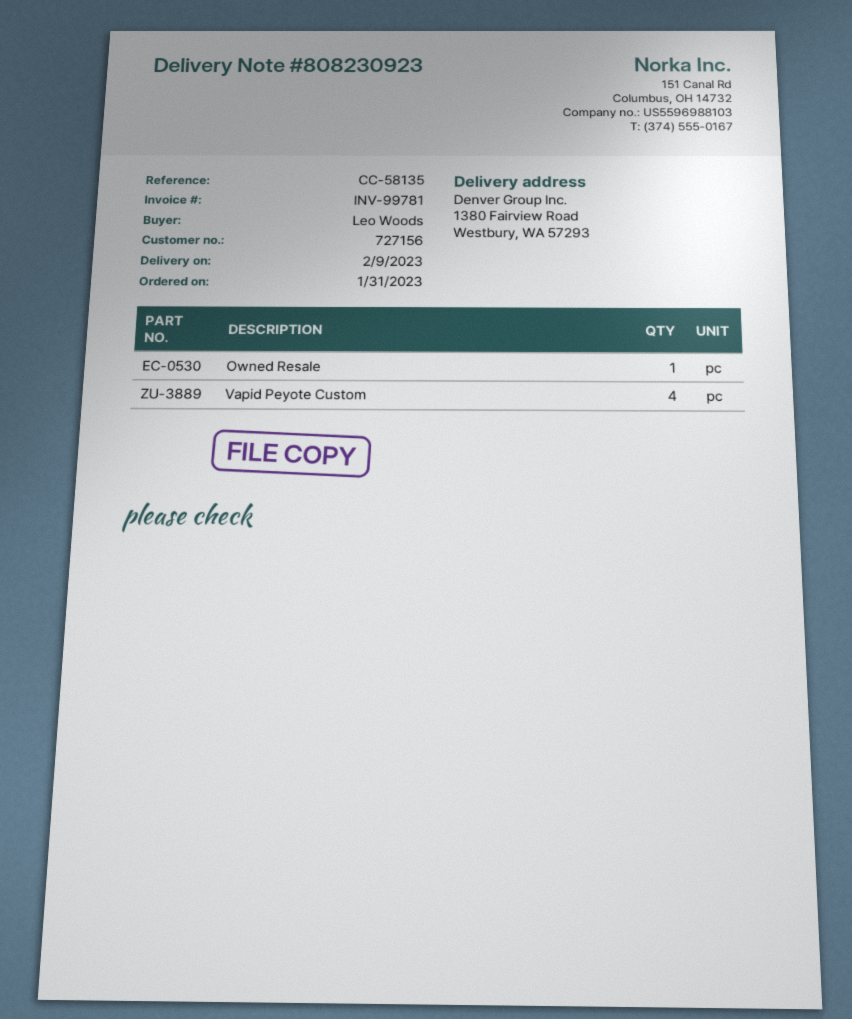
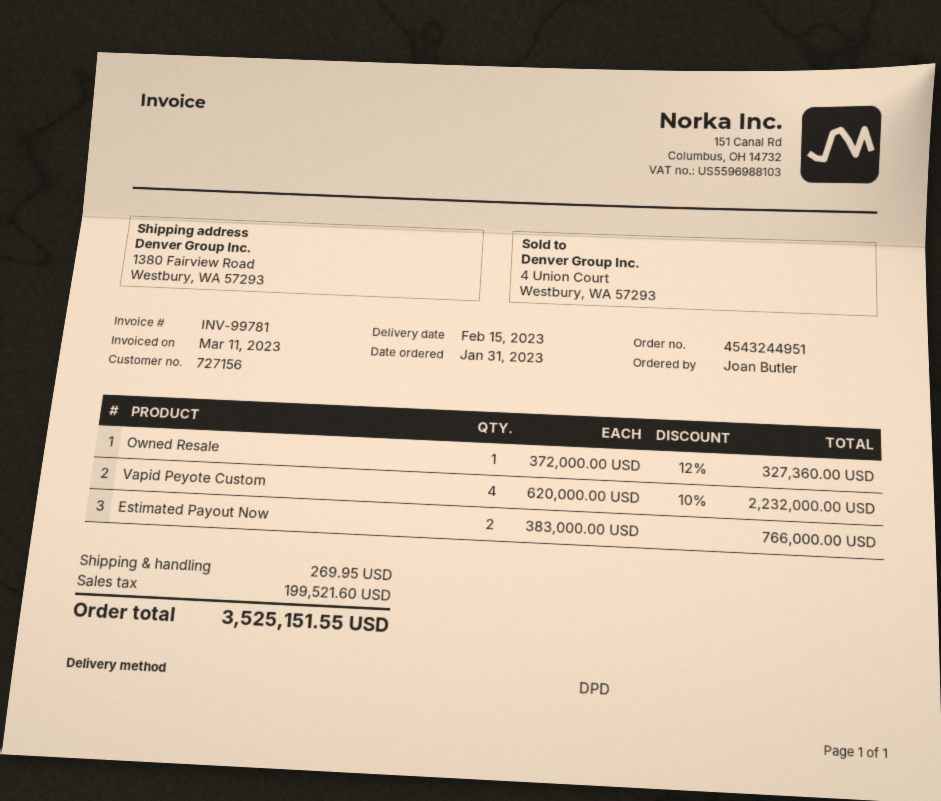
delivery date: 2023-02-09 -> 2023-02-15
ordered by: Leo Woods -> Joan Butler
Estimated Payout Now: none -> 2

